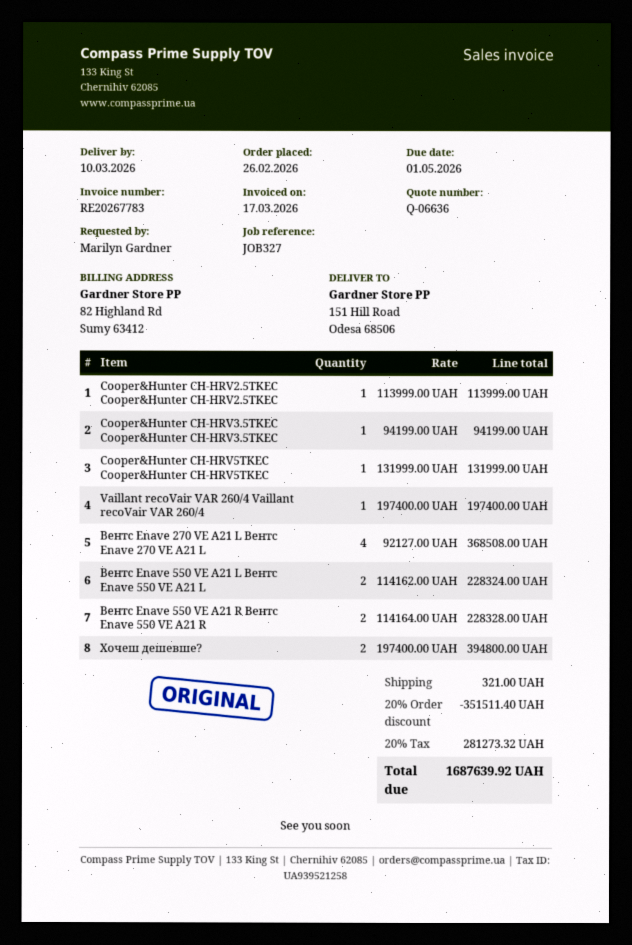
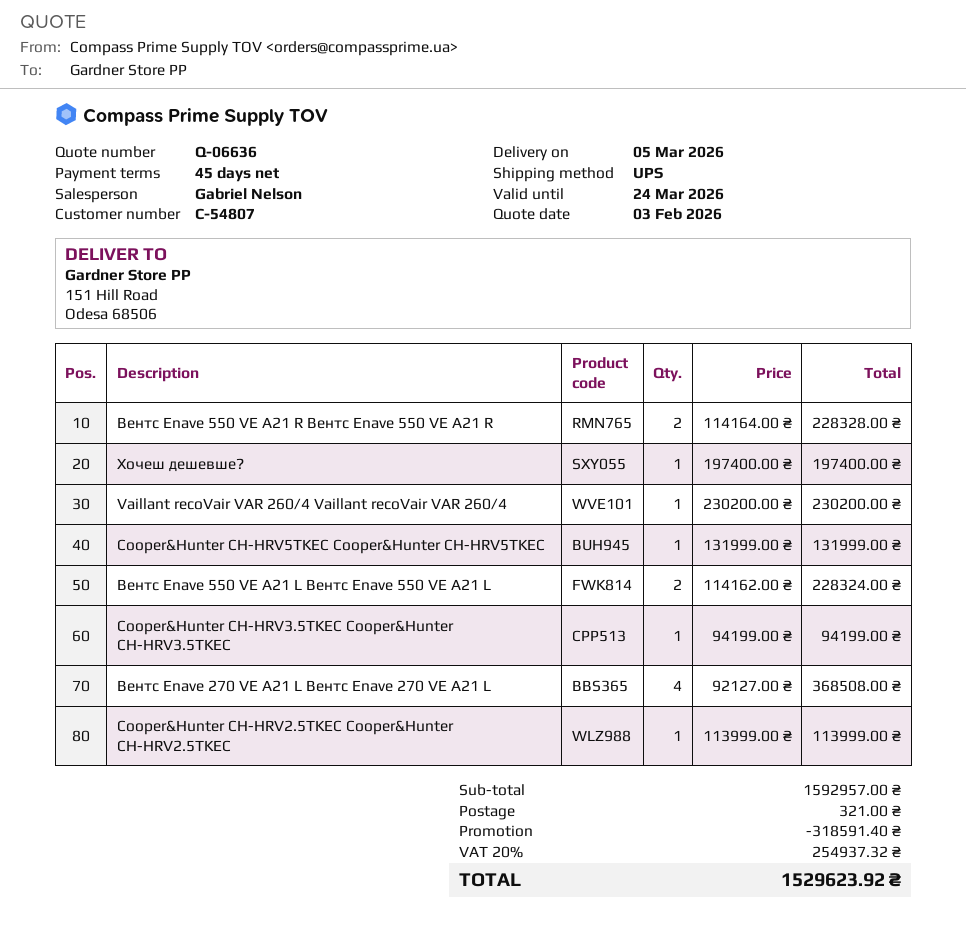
delivery date: 2026-03-10 -> 2026-03-05
Vaillant recoVair VAR 260/4 Vaillant recoVair VAR 260/4: 1 x 197400.00 = 197400.00 -> 1 x 230200.00 = 230200.00
Хочеш дешевше?: 2 x 197400.00 = 394800.00 -> 1 x 197400.00 = 197400.00
discount: 351511.40 -> 318591.40
tax: 20% = 281273.32 -> 20% = 254937.32
total: 1687639.92 -> 1529623.92

